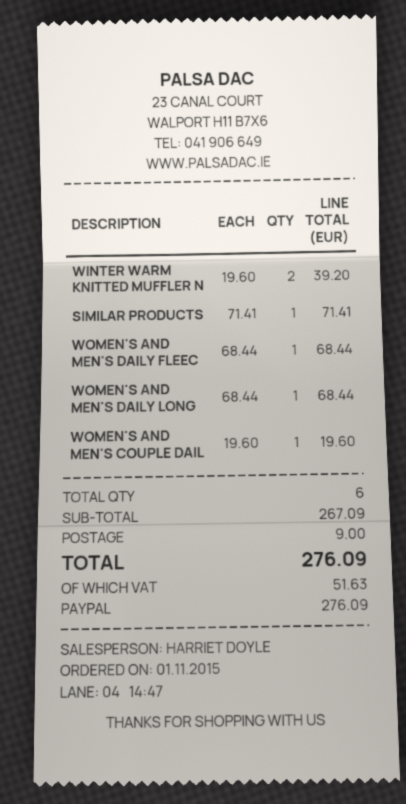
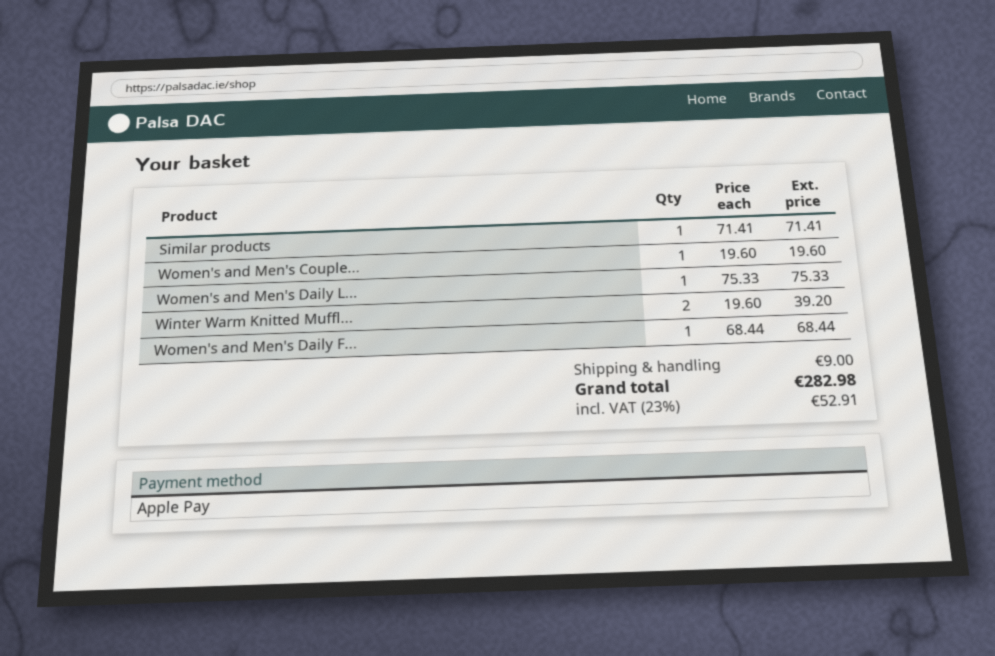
payment method: PayPal -> Apple Pay
WOMEN'S AND MEN'S DAILY LONG: 1 x 68.44 = 68.44 -> 1 x 75.33 = 75.33
tax: 51.63 -> 52.91
total: 276.09 -> 282.98

